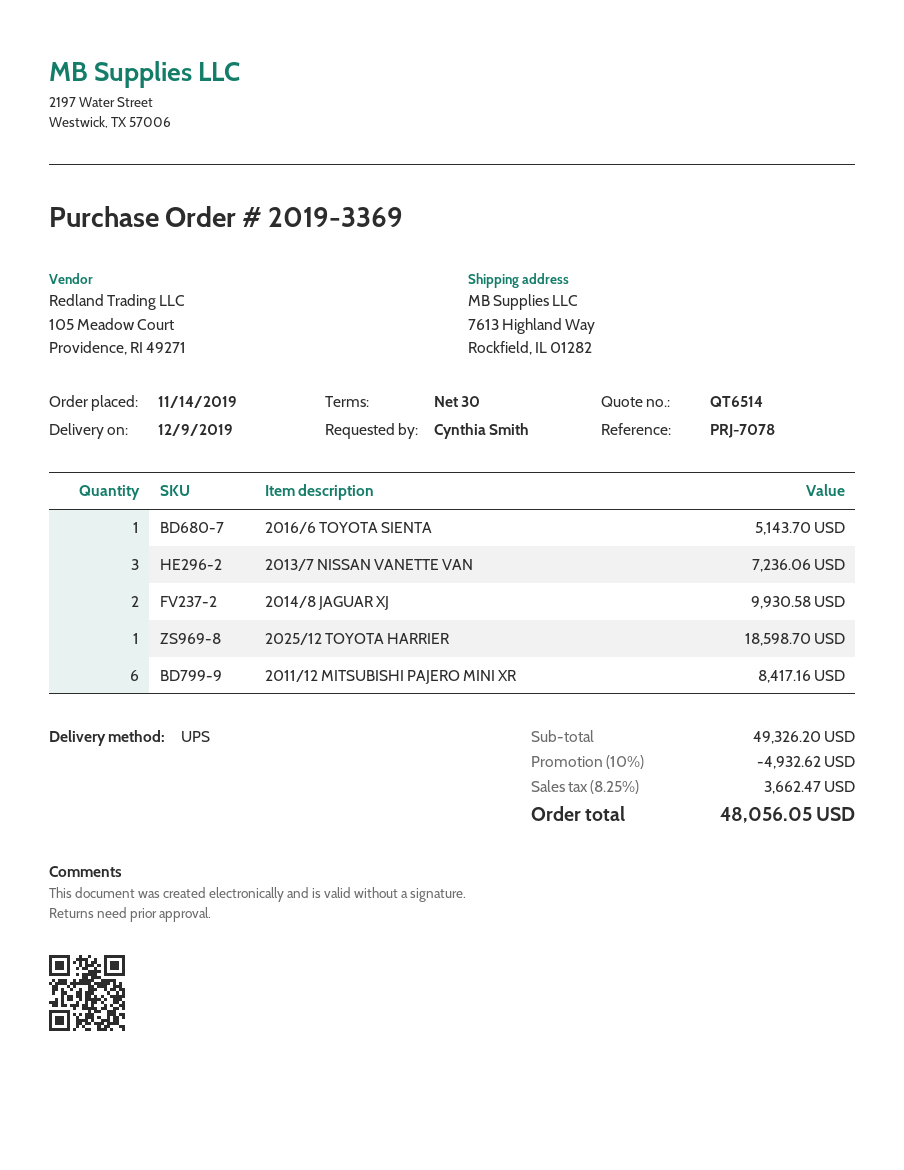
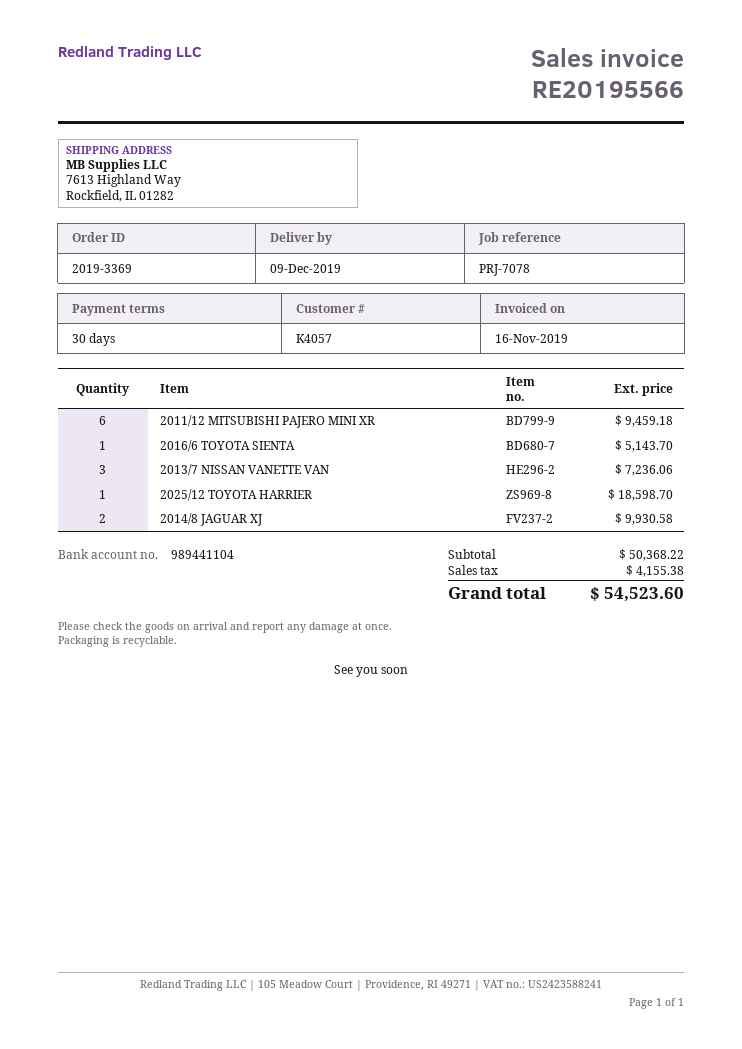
2011/12 MITSUBISHI PAJERO MINI XR: 6 for 8417.16 -> 6 for 9459.18
subtotal: 49326.20 -> 50368.22
discount: 10% = 4932.62 -> none
tax: 3662.47 -> 4155.38
total: 48056.05 -> 54523.60

